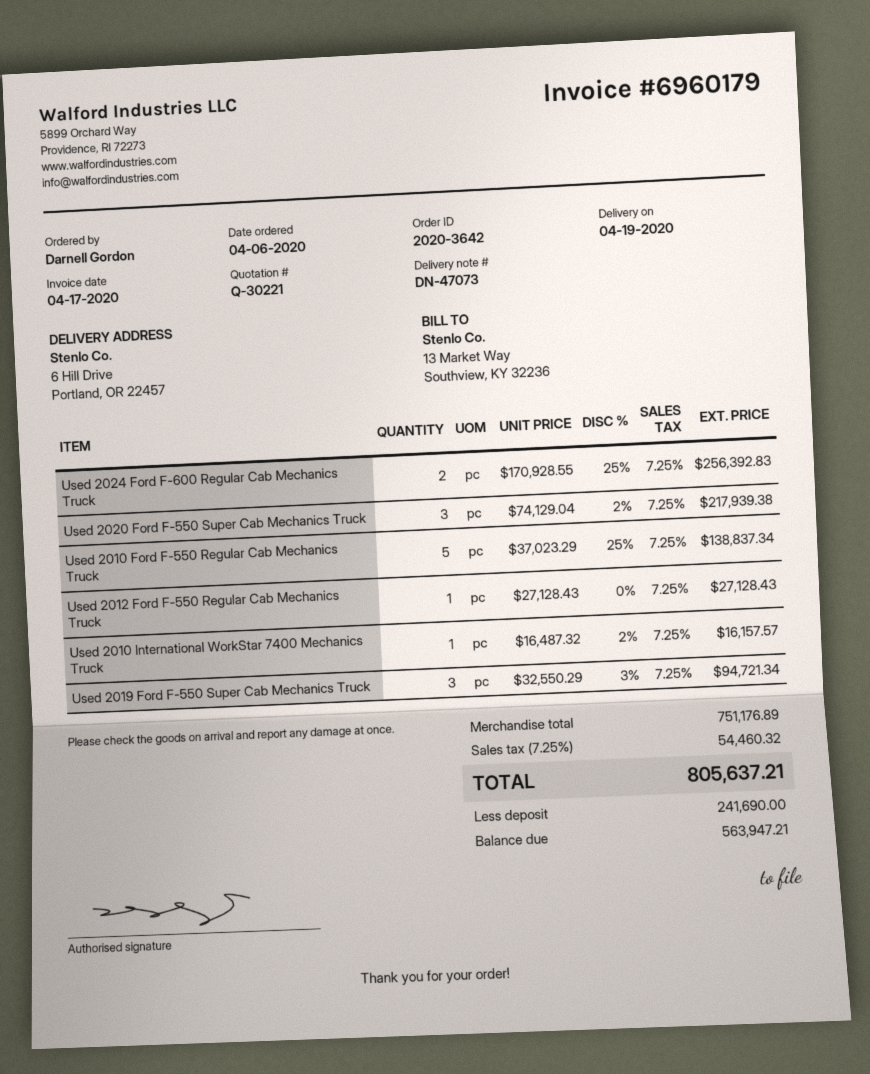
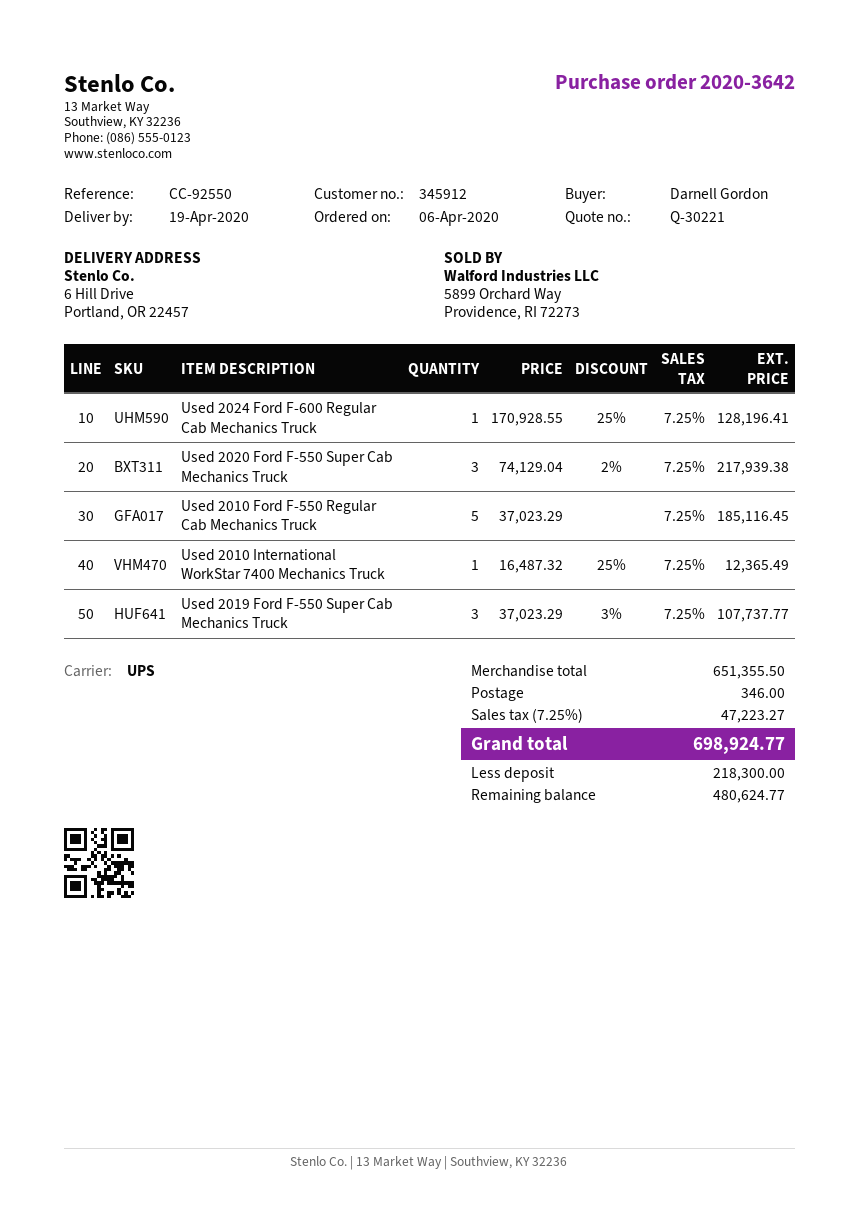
Used 2024 Ford F-600 Regular Cab Mechanics Truck: 2 x 170928.55 - 25% = 256392.83 -> 1 x 170928.55 - 25% = 128196.41
Used 2010 Ford F-550 Regular Cab Mechanics Truck: 5 x 37023.29 - 25% = 138837.34 -> 5 x 37023.29 = 185116.45
Used 2012 Ford F-550 Regular Cab Mechanics Truck: 1 x 27128.43 = 27128.43 -> none
Used 2010 International WorkStar 7400 Mechanics Truck: 1 x 16487.32 - 2% = 16157.57 -> 1 x 16487.32 - 25% = 12365.49
Used 2019 Ford F-550 Super Cab Mechanics Truck: 3 x 32550.29 - 3% = 94721.34 -> 3 x 37023.29 - 3% = 107737.77
subtotal: 751176.89 -> 651355.50
shipping: none -> 346.00
tax: 7.25% = 54460.32 -> 7.25% = 47223.27
total: 805637.21 -> 698924.77
deposit: 241690.00 -> 218300.00
balance: 563947.21 -> 480624.77

